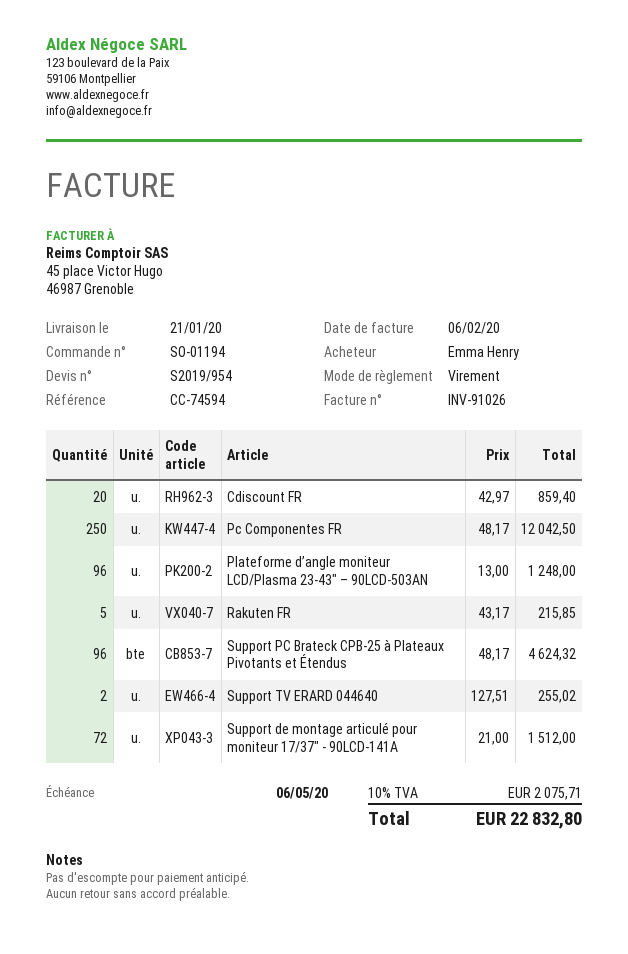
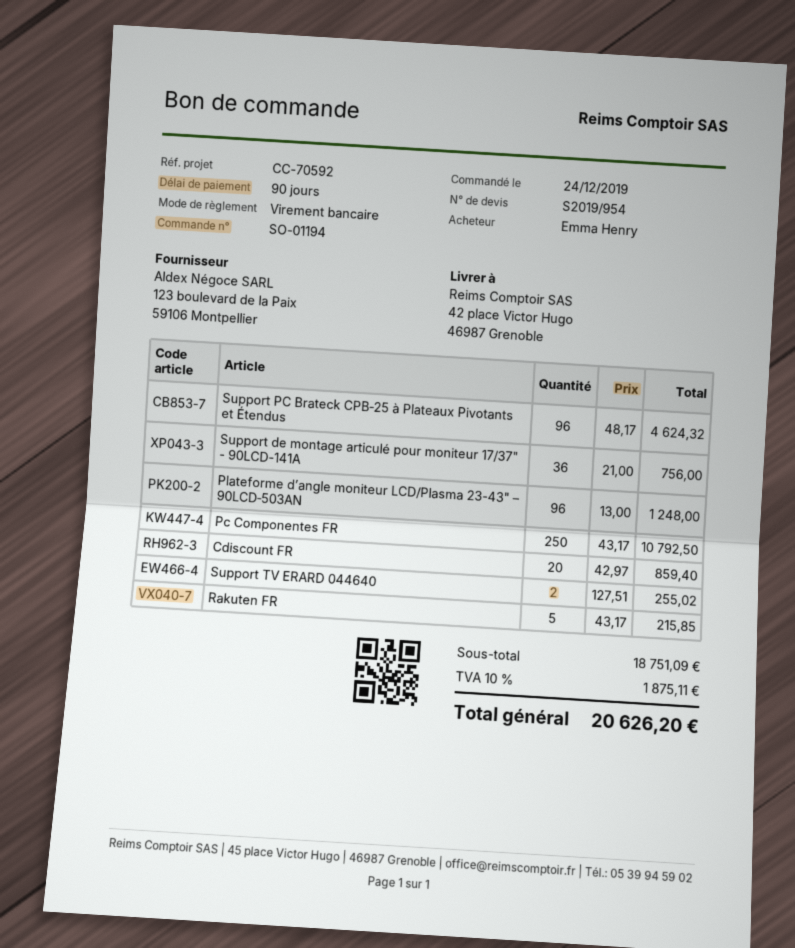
reference: CC-74594 -> CC-70592
Pc Componentes FR: 250 x 48.17 = 12042.50 -> 250 x 43.17 = 10792.50
Support de montage articulé pour moniteur 17/37" - 90LCD-141A: 72 x 21.00 = 1512.00 -> 36 x 21.00 = 756.00
tax: 10% = 2075.71 -> 10% = 1875.11
total: 22832.80 -> 20626.20

